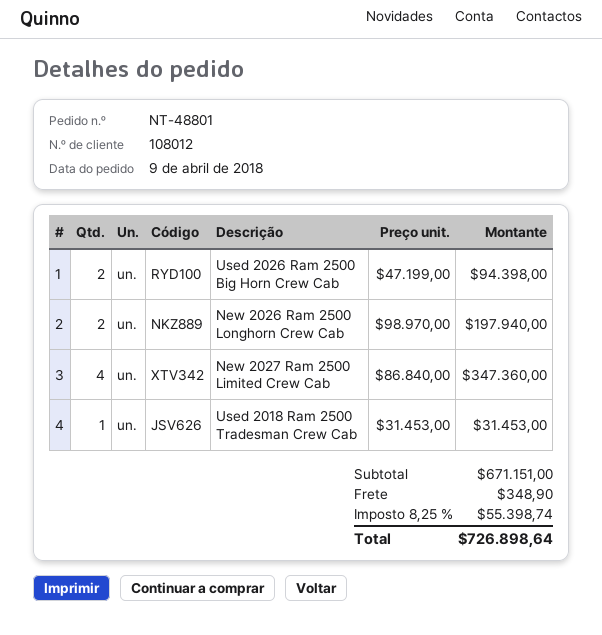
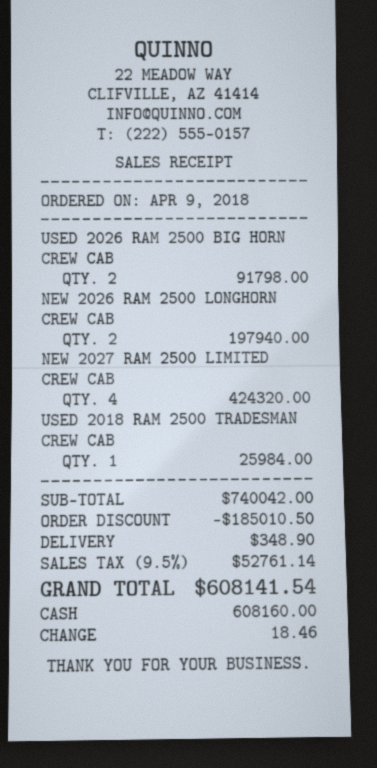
Used 2026 Ram 2500 Big Horn Crew Cab: 2 for 94398.00 -> 2 for 91798.00
New 2027 Ram 2500 Limited Crew Cab: 4 for 347360.00 -> 4 for 424320.00
Used 2018 Ram 2500 Tradesman Crew Cab: 1 for 31453.00 -> 1 for 25984.00
subtotal: 671151.00 -> 740042.00
discount: none -> 185010.50
tax: 8.25% = 55398.74 -> 9.5% = 52761.14
total: 726898.64 -> 608141.54

